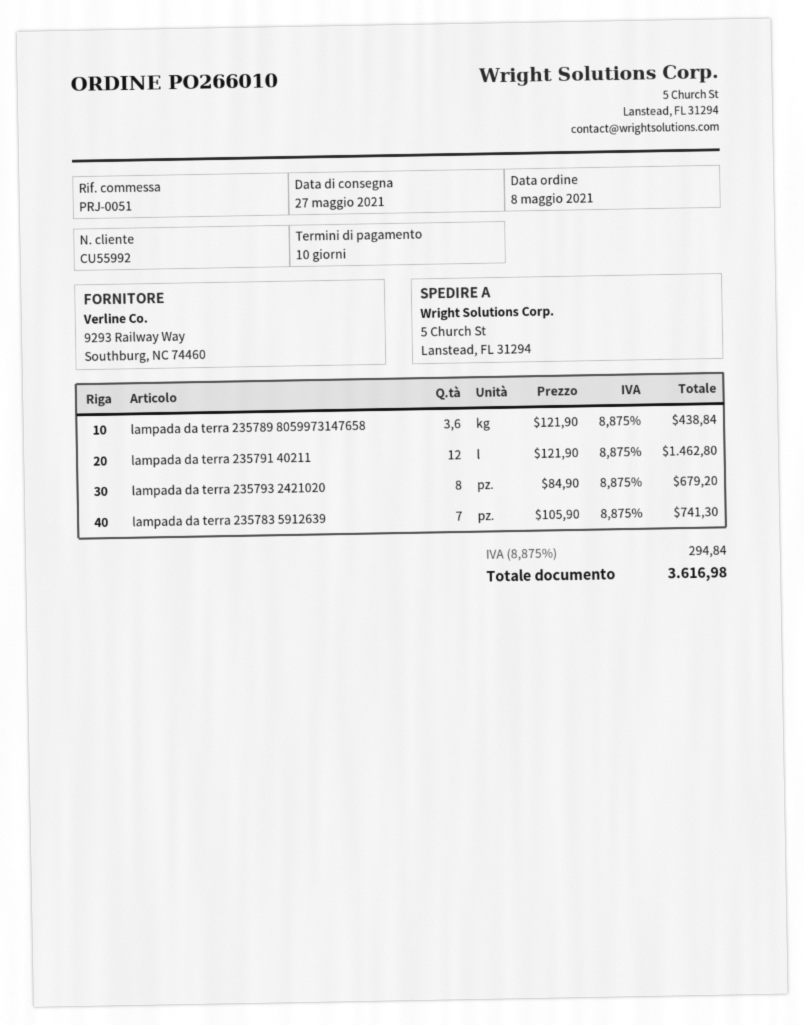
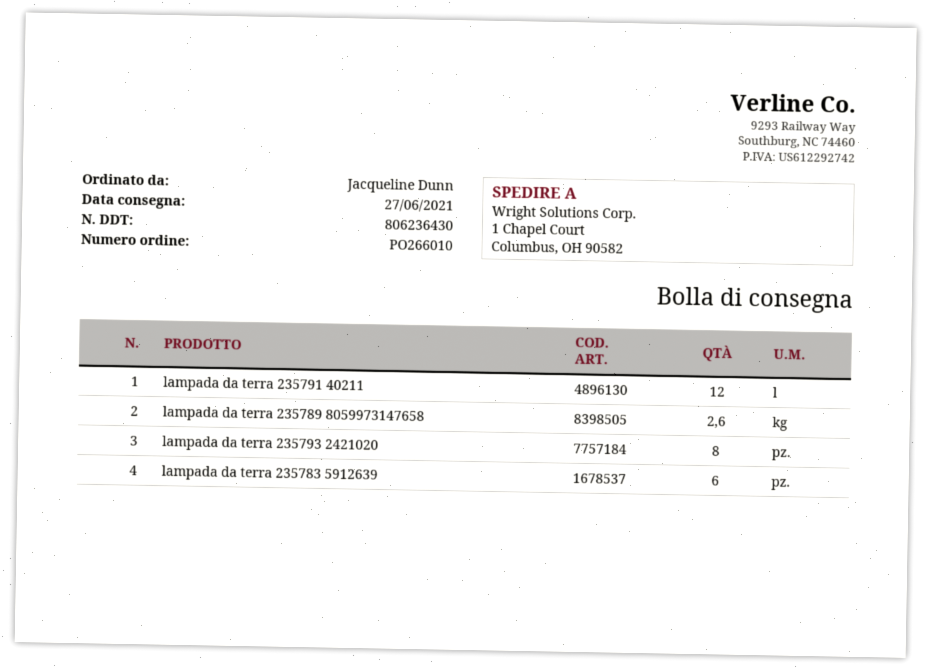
delivery date: 2021-05-27 -> 2021-06-27
ship to: 5 Church St, Lanstead, FL 31294 -> 1 Chapel Court, Columbus, OH 90582
lampada da terra 235789 8059973147658: 3.6 -> 2.6
lampada da terra 235783 5912639: 7 -> 6

